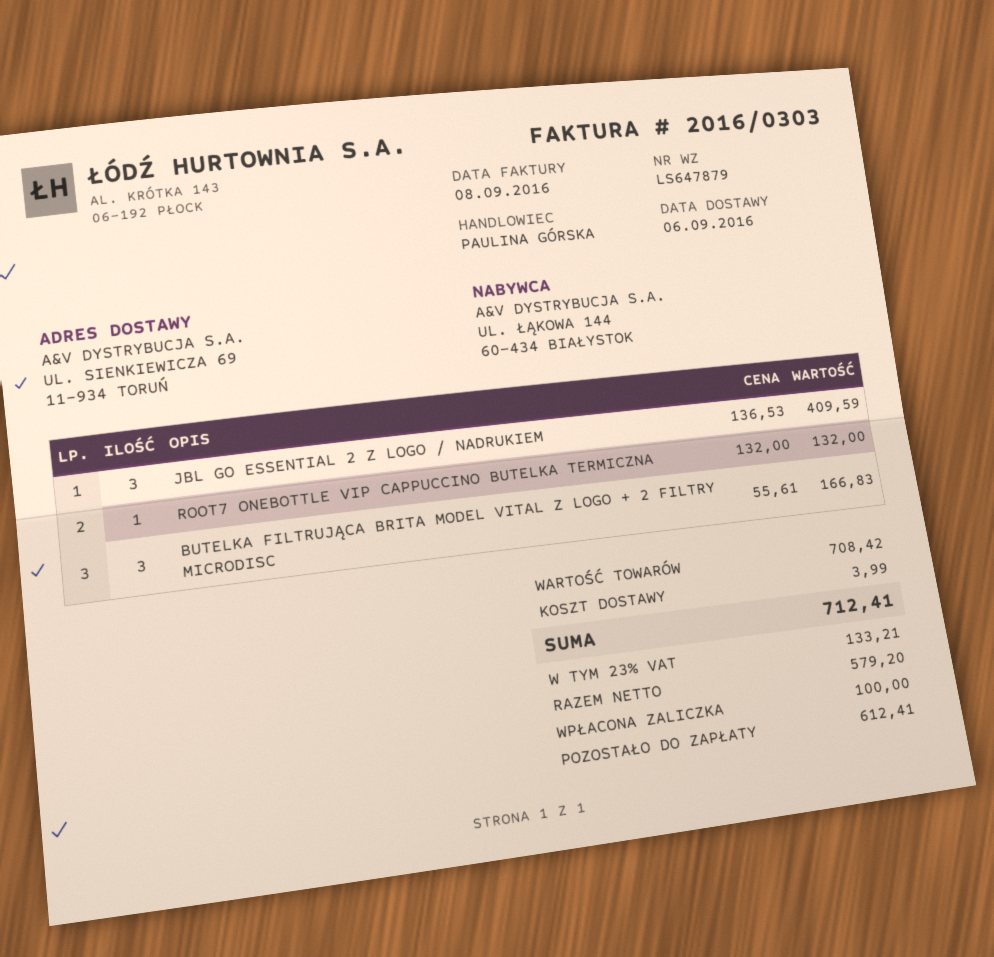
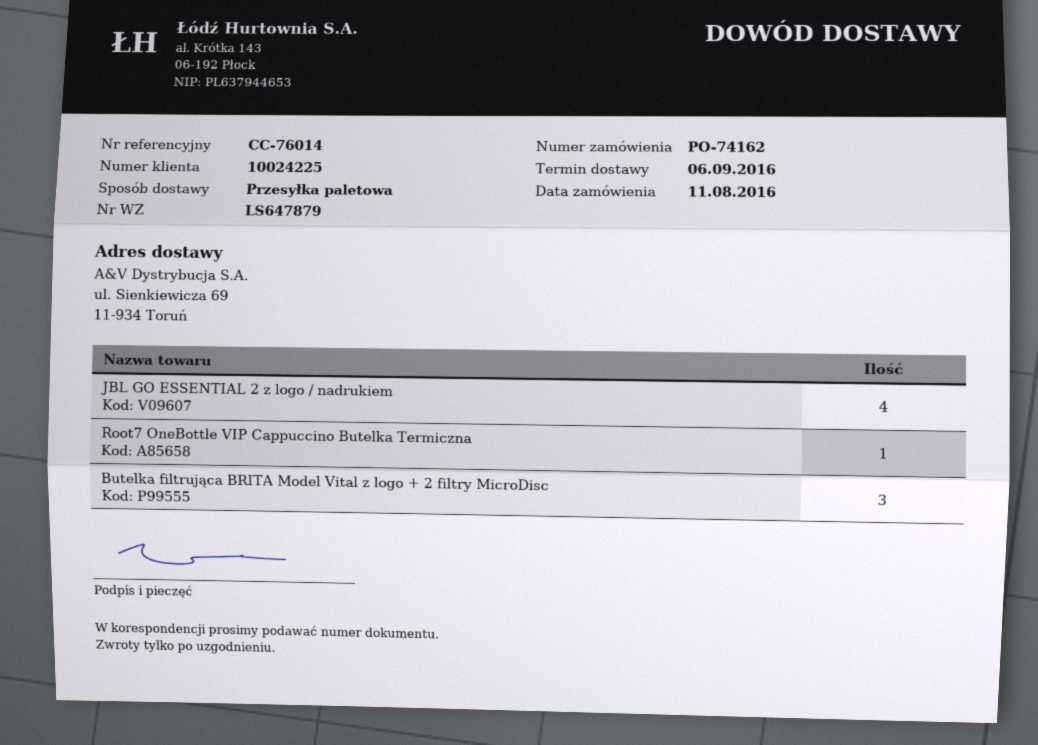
JBL GO ESSENTIAL 2 Z LOGO / NADRUKIEM: 3 -> 4

